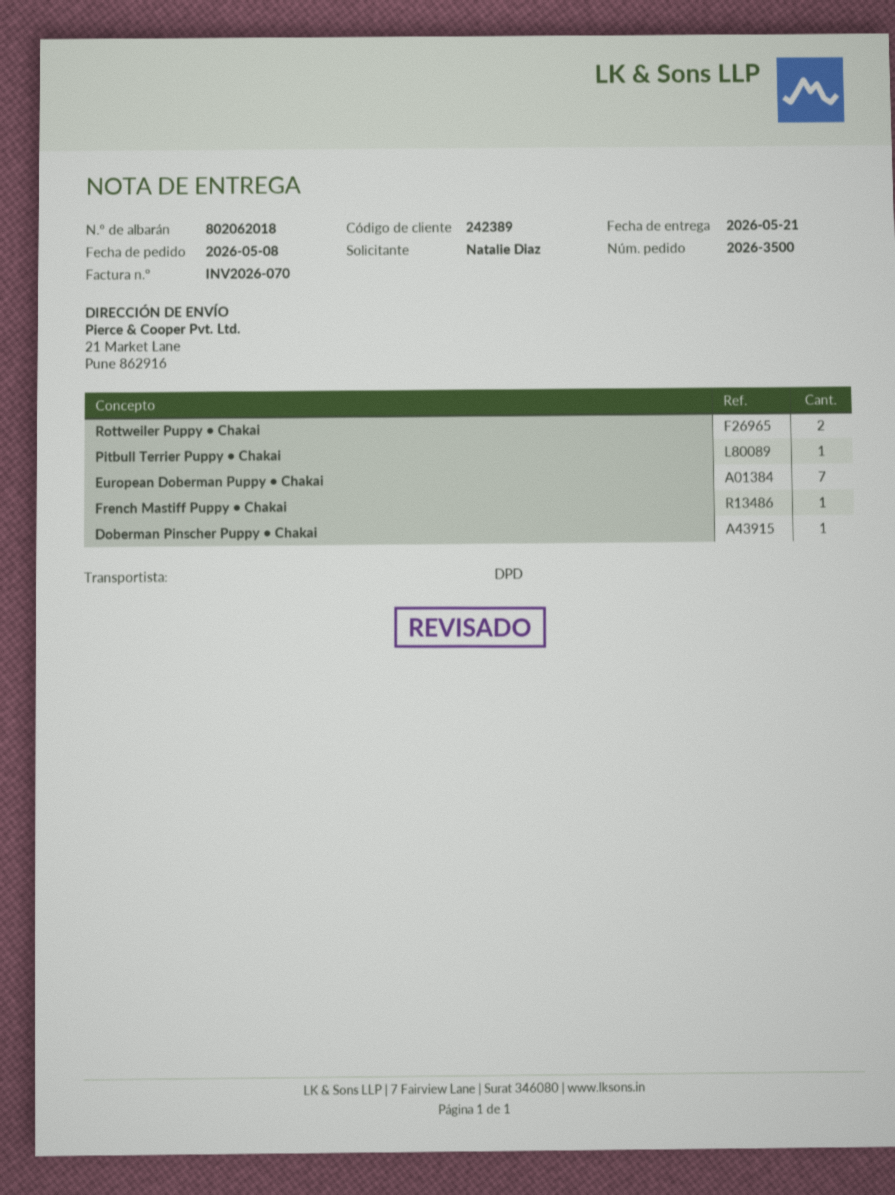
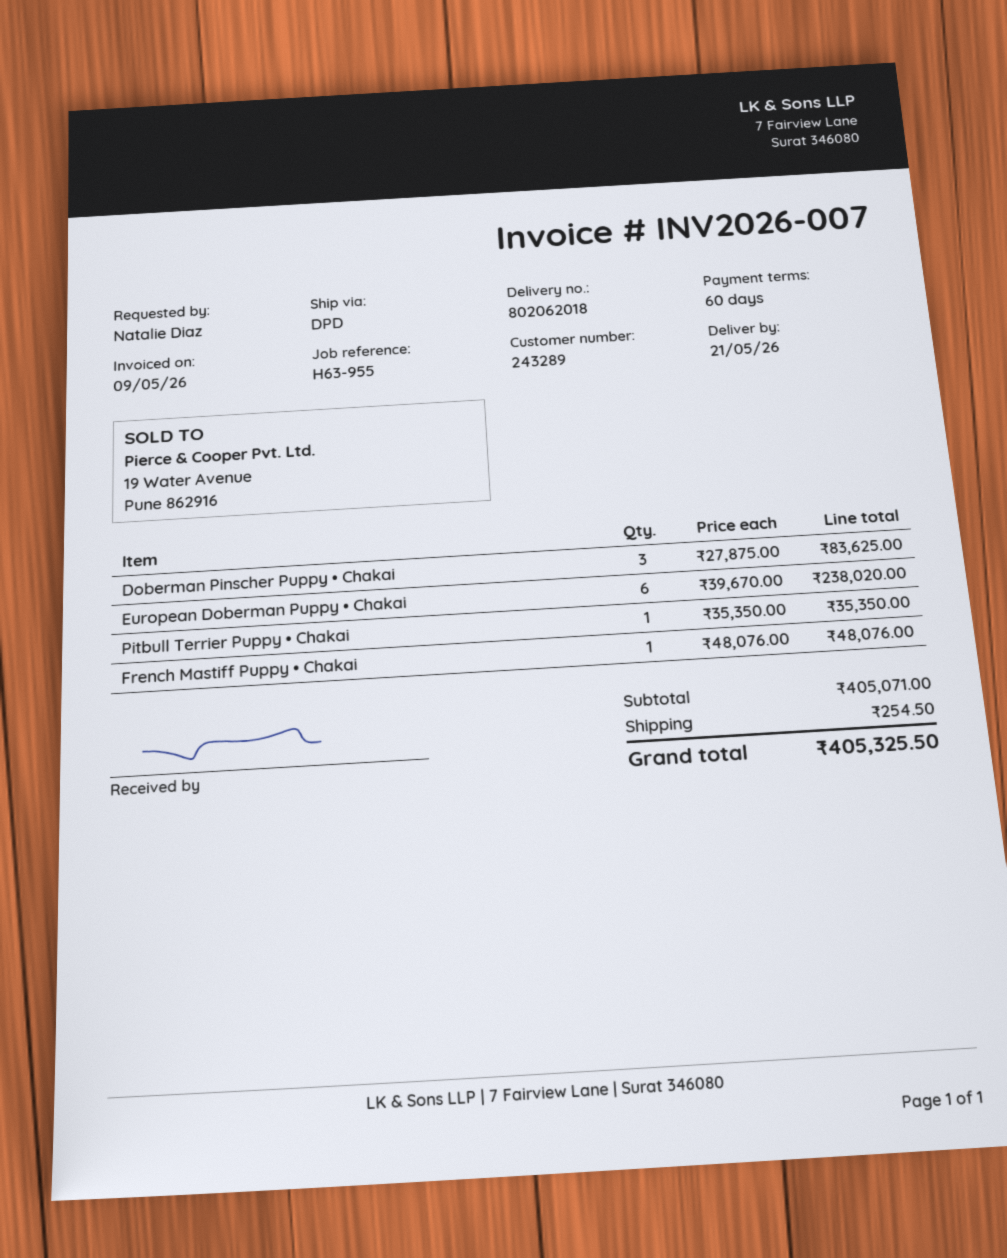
invoice number: INV2026-070 -> INV2026-007
customer number: 242389 -> 243289
Rottweiler Puppy • Chakai: 2 -> none
European Doberman Puppy • Chakai: 7 -> 6
Doberman Pinscher Puppy • Chakai: 1 -> 3

